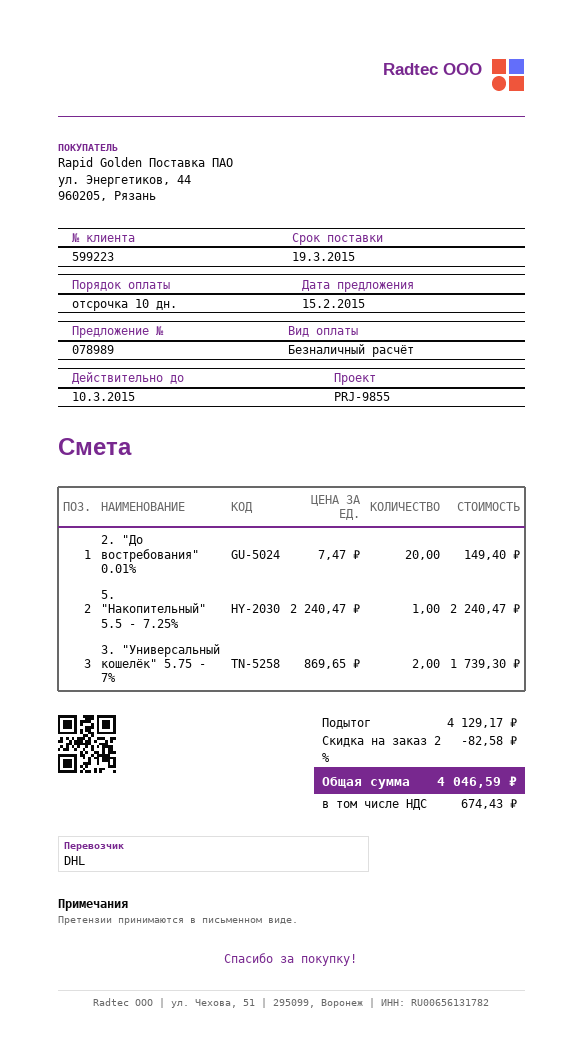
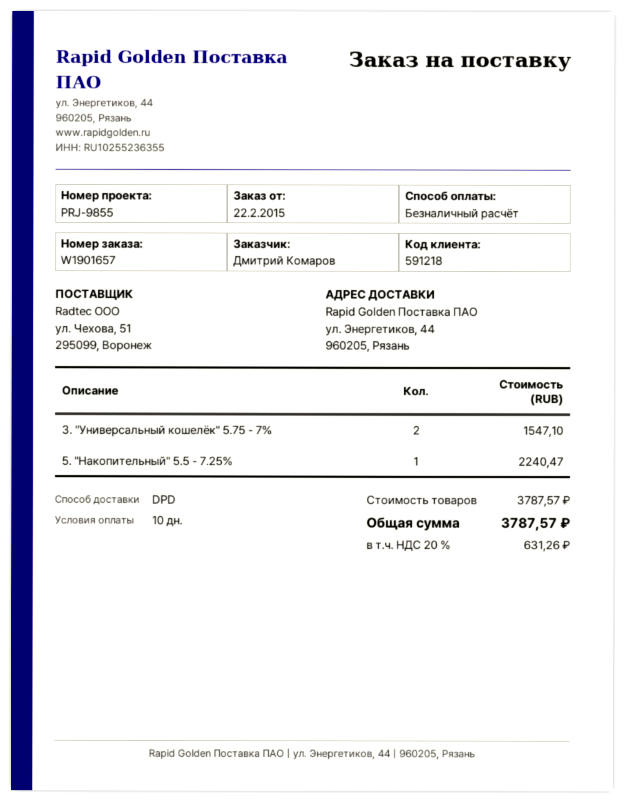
customer number: 599223 -> 591218
shipping method: DHL -> DPD
2. "До востребования" 0.01%: 20 for 149.40 -> none
3. "Универсальный кошелёк" 5.75 ‑ 7%: 2 for 1739.30 -> 2 for 1547.10
subtotal: 4129.17 -> 3787.57
discount: 2% = 82.58 -> none
tax: 674.43 -> 631.26
total: 4046.59 -> 3787.57

